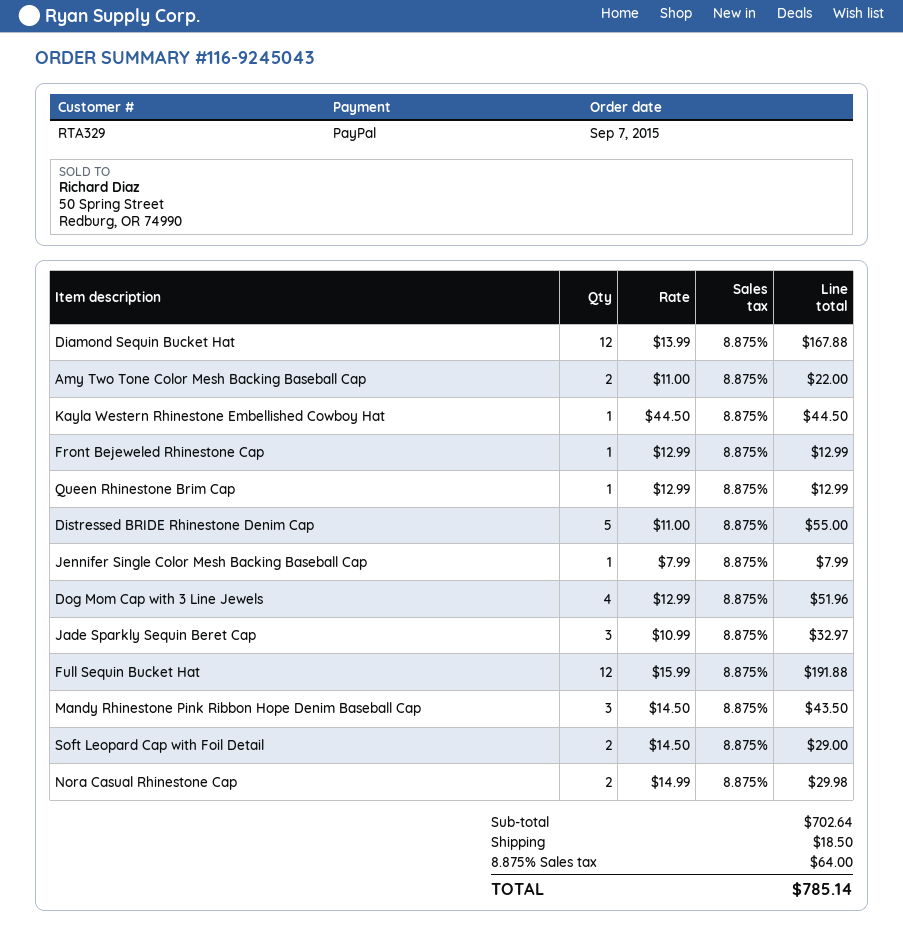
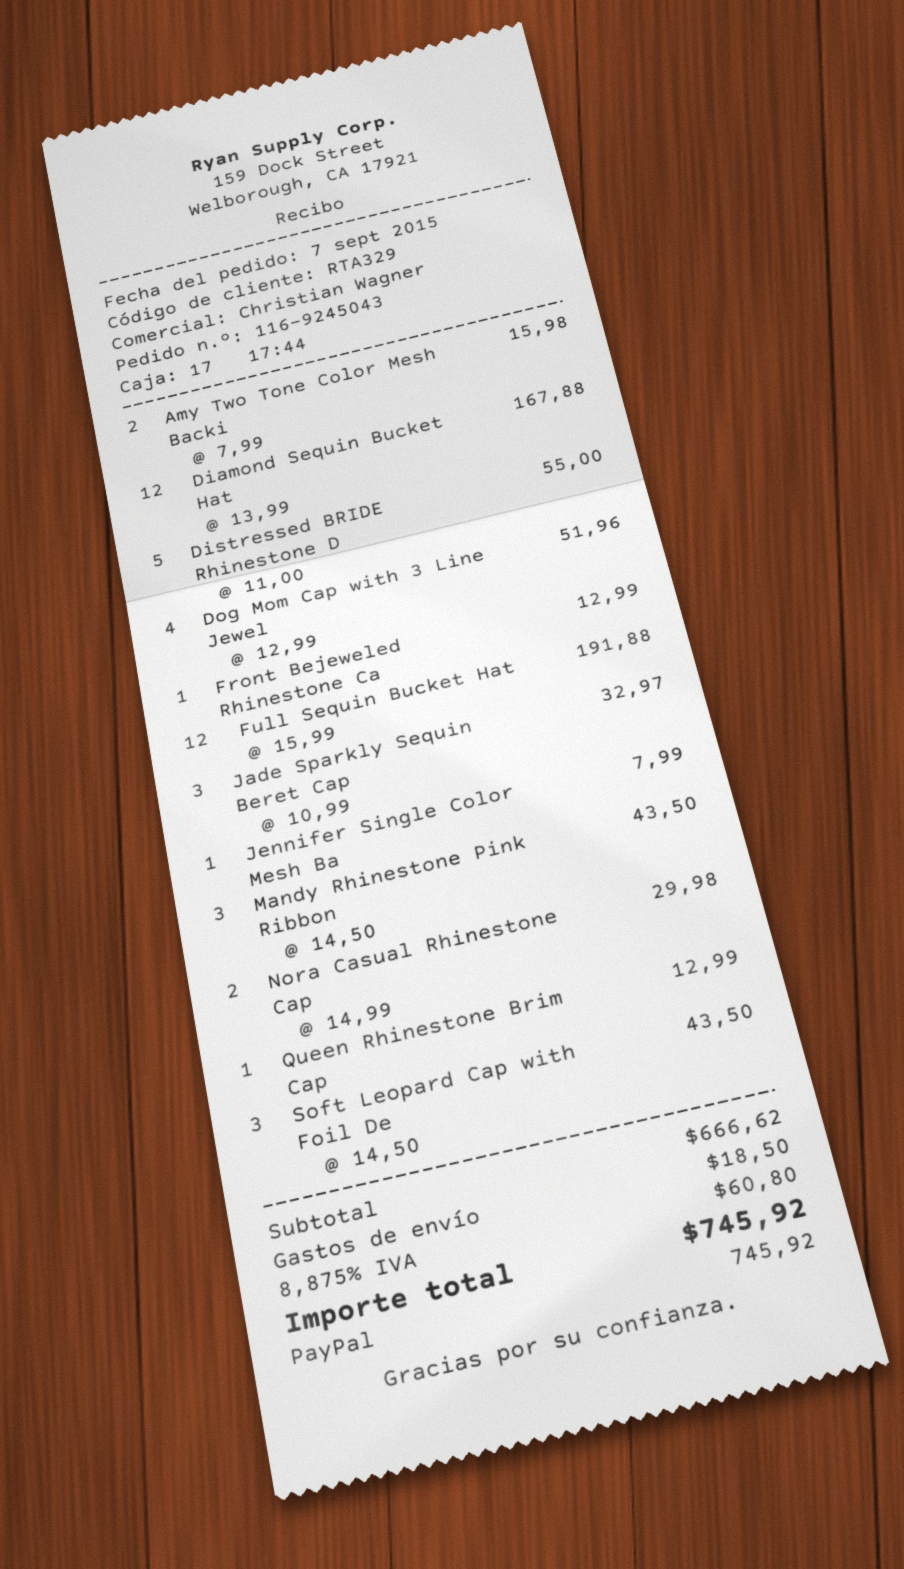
Amy Two Tone Color Mesh Backing Baseball Cap: 2 x 11.00 = 22.00 -> 2 x 7.99 = 15.98
Kayla Western Rhinestone Embellished Cowboy Hat: 1 x 44.50 = 44.50 -> none
Soft Leopard Cap with Foil Detail: 2 x 14.50 = 29.00 -> 3 x 14.50 = 43.50
subtotal: 702.64 -> 666.62
tax: 8.875% = 64.00 -> 8.875% = 60.80
total: 785.14 -> 745.92

